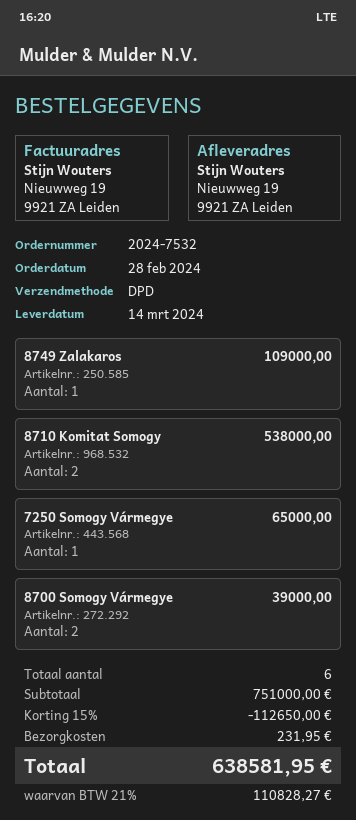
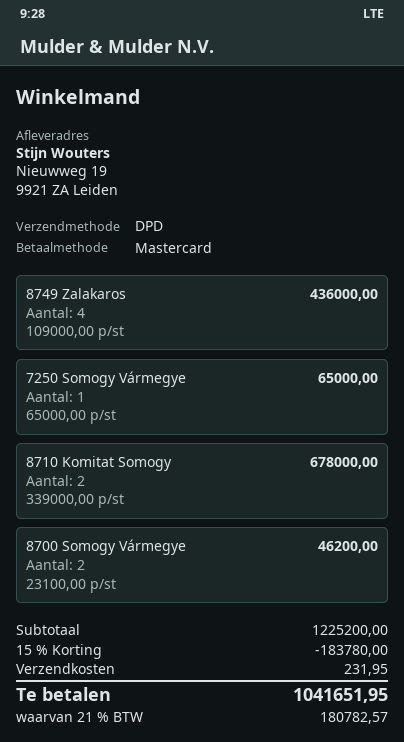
8749 Zalakaros: 1 for 109000.00 -> 4 for 436000.00
8710 Komitat Somogy: 2 for 538000.00 -> 2 for 678000.00
8700 Somogy Vármegye: 2 for 39000.00 -> 2 for 46200.00
subtotal: 751000.00 -> 1225200.00
discount: 15% = 112650.00 -> 15% = 183780.00
tax: 21% = 110828.27 -> 21% = 180782.57
total: 638581.95 -> 1041651.95

